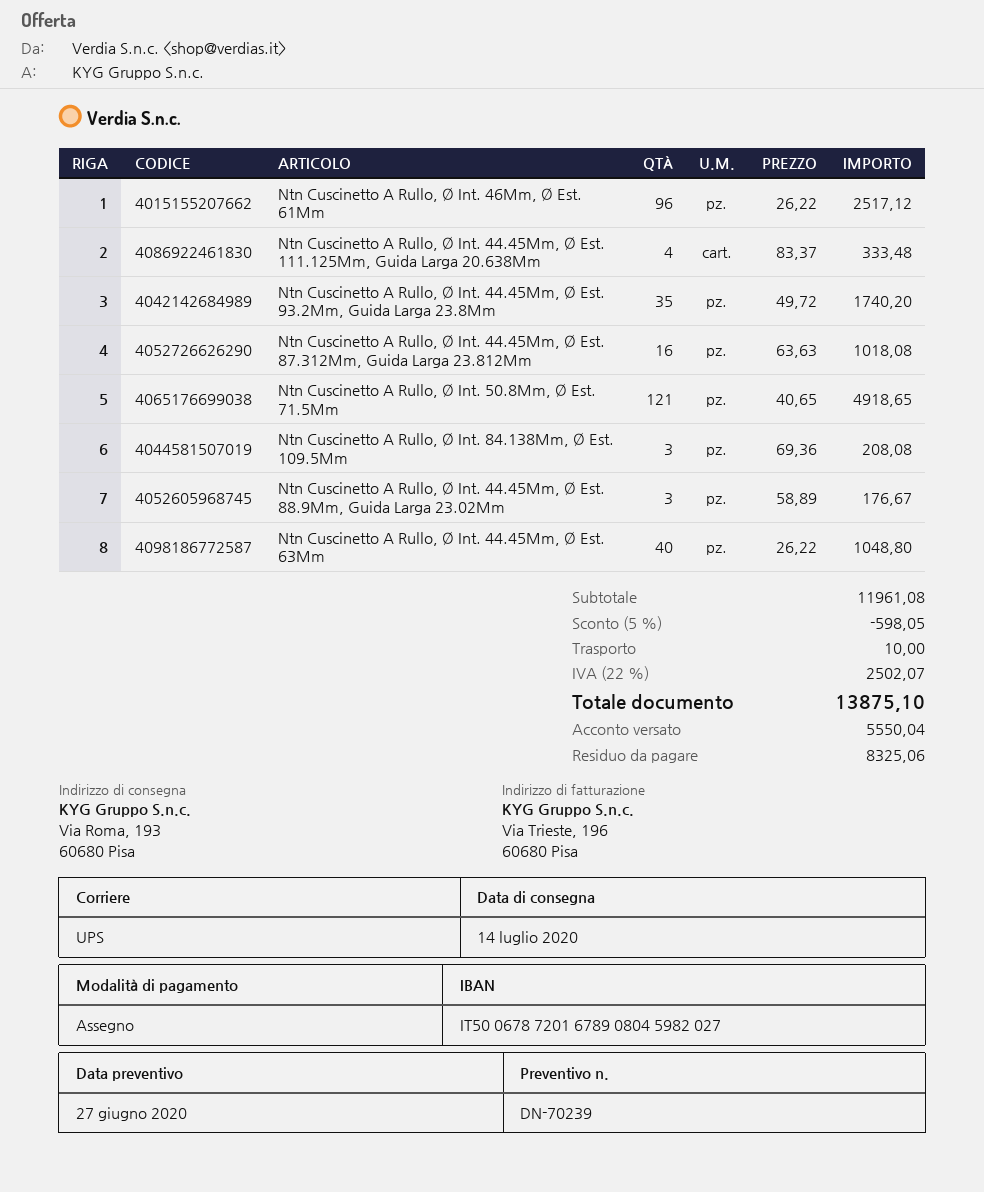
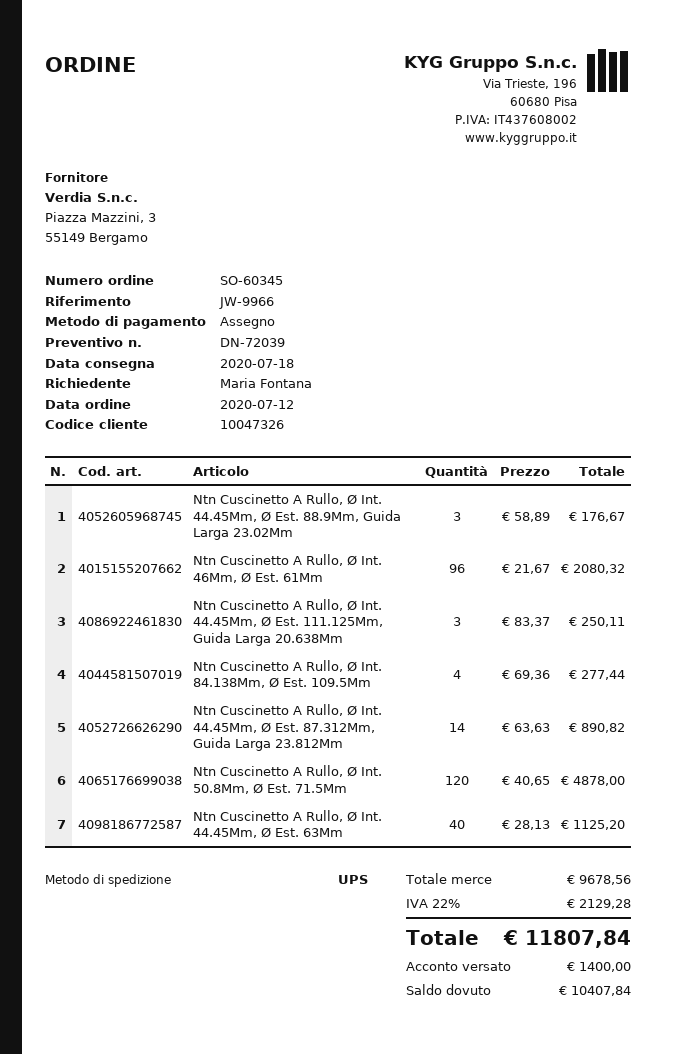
quote number: DN-70239 -> DN-72039
delivery date: 2020-07-14 -> 2020-07-18
Ntn Cuscinetto A Rullo, Ø Int. 46Mm, Ø Est. 61Mm: 96 x 26.22 = 2517.12 -> 96 x 21.67 = 2080.32
Ntn Cuscinetto A Rullo, Ø Int. 44.45Mm, Ø Est. 111.125Mm, Guida Larga 20.638Mm: 4 x 83.37 = 333.48 -> 3 x 83.37 = 250.11
Ntn Cuscinetto A Rullo, Ø Int. 44.45Mm, Ø Est. 93.2Mm, Guida Larga 23.8Mm: 35 x 49.72 = 1740.20 -> none
Ntn Cuscinetto A Rullo, Ø Int. 44.45Mm, Ø Est. 87.312Mm, Guida Larga 23.812Mm: 16 x 63.63 = 1018.08 -> 14 x 63.63 = 890.82
Ntn Cuscinetto A Rullo, Ø Int. 50.8Mm, Ø Est. 71.5Mm: 121 x 40.65 = 4918.65 -> 120 x 40.65 = 4878.00
Ntn Cuscinetto A Rullo, Ø Int. 84.138Mm, Ø Est. 109.5Mm: 3 x 69.36 = 208.08 -> 4 x 69.36 = 277.44
Ntn Cuscinetto A Rullo, Ø Int. 44.45Mm, Ø Est. 63Mm: 40 x 26.22 = 1048.80 -> 40 x 28.13 = 1125.20
subtotal: 11961.08 -> 9678.56
discount: 5% = 598.05 -> none
shipping: 10.00 -> none
tax: 22% = 2502.07 -> 22% = 2129.28
total: 13875.10 -> 11807.84
deposit: 5550.04 -> 1400.00
balance: 8325.06 -> 10407.84

